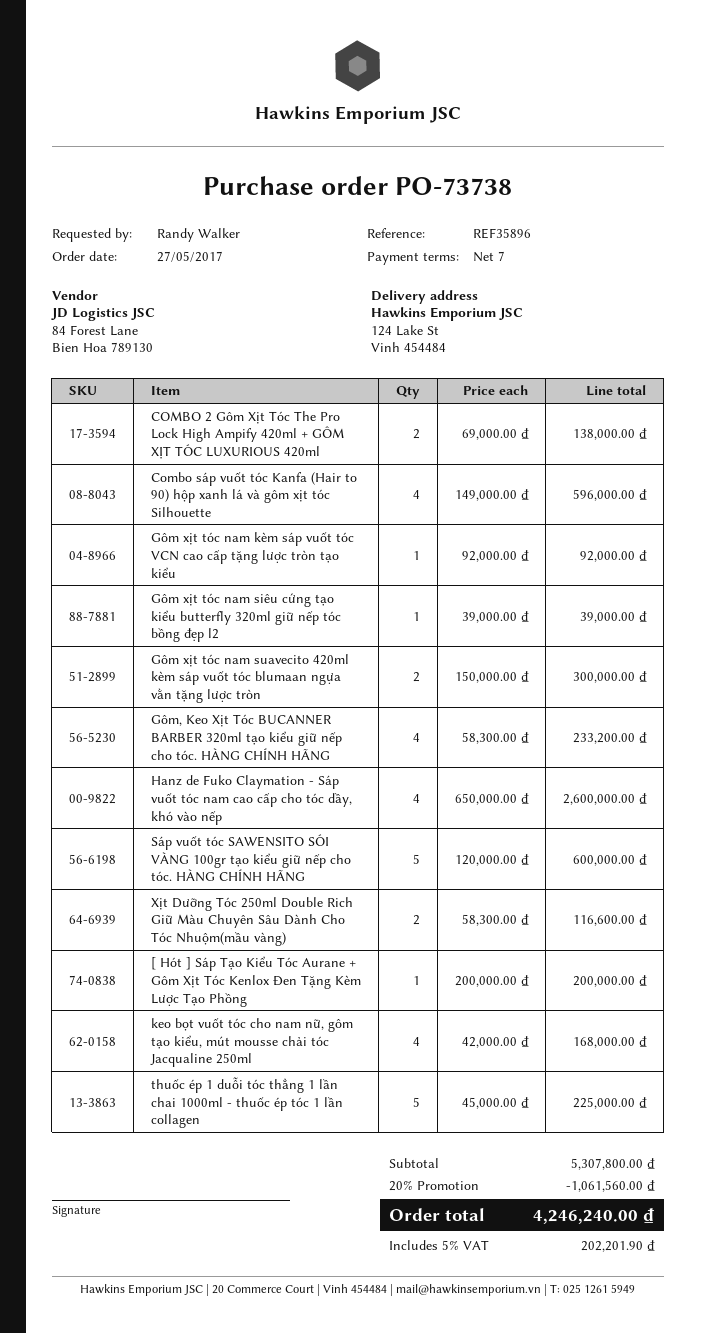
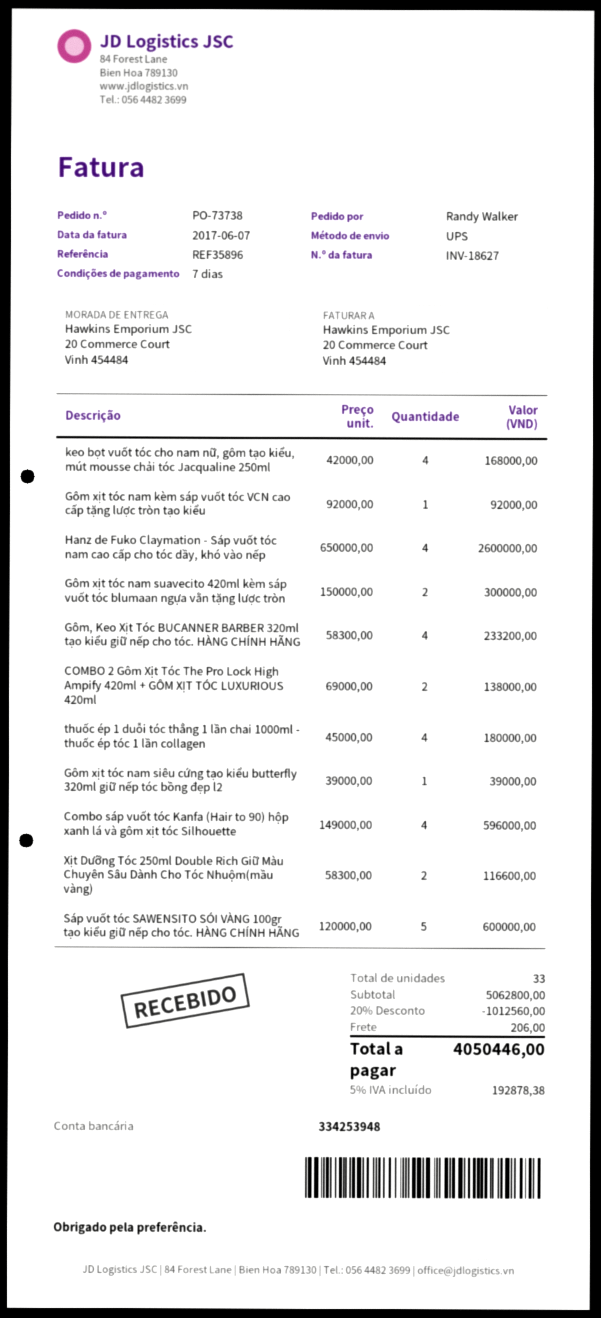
ship to: 124 Lake St, Vinh 454484 -> 20 Commerce Court, Vinh 454484
[ Hót ] Sáp Tạo Kiểu Tóc Aurane + Gôm Xịt Tóc Kenlox Đen Tặng Kèm Lược Tạo Phồng: 1 x 200000.00 = 200000.00 -> none
thuốc ép 1 duỗi tóc thẳng 1 lần chai 1000ml - thuốc ép tóc 1 lần collagen: 5 x 45000.00 = 225000.00 -> 4 x 45000.00 = 180000.00
subtotal: 5307800.00 -> 5062800.00
discount: 20% = 1061560.00 -> 20% = 1012560.00
shipping: none -> 206.00
tax: 5% = 202201.90 -> 5% = 192878.38
total: 4246240.00 -> 4050446.00

